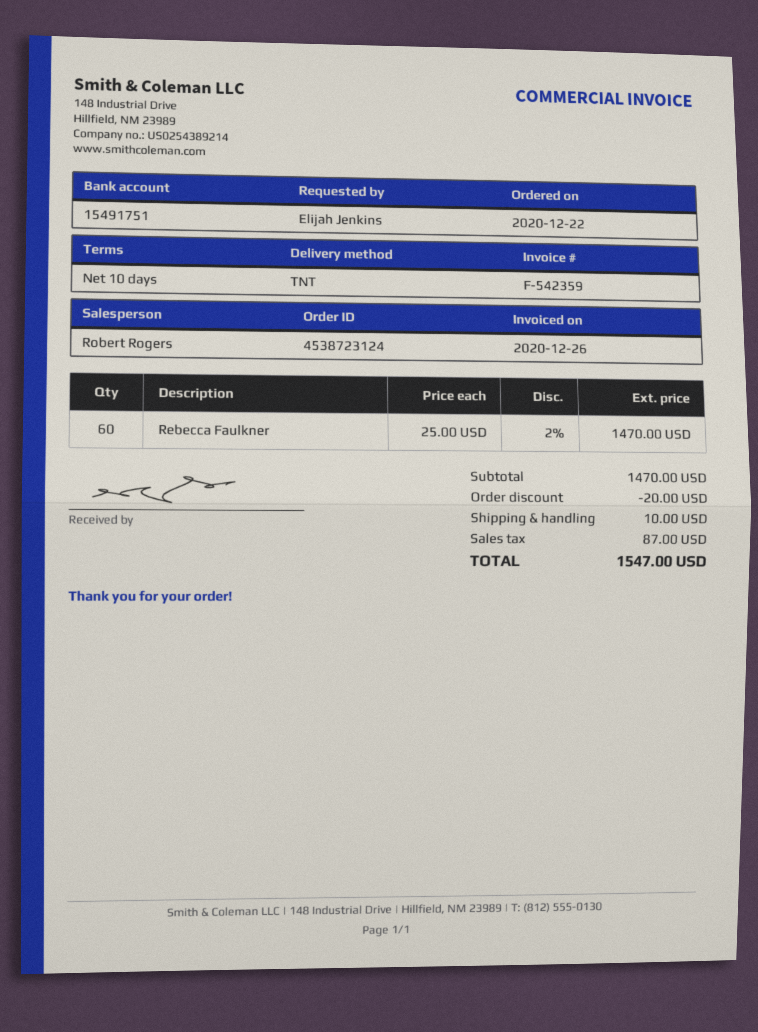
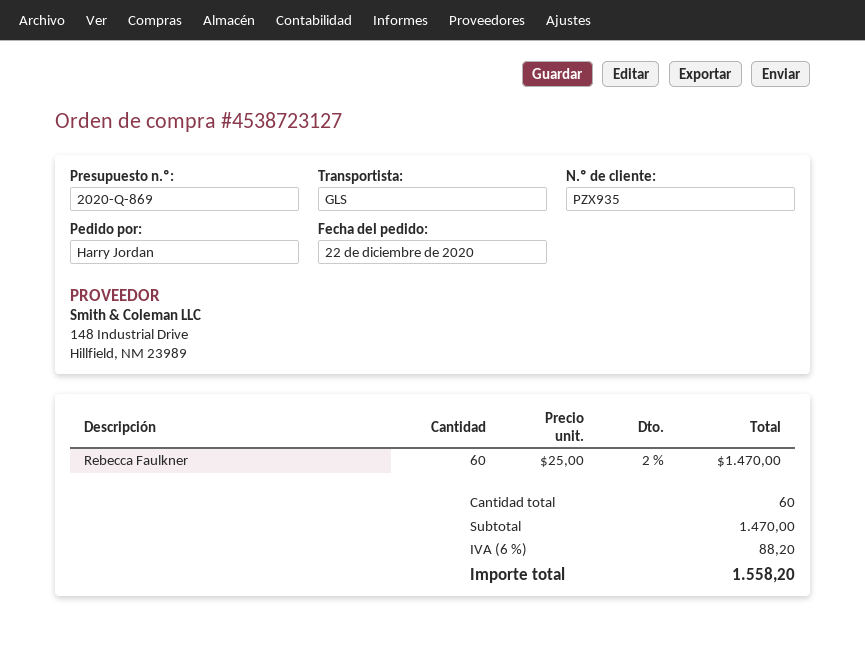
order number: 4538723124 -> 4538723127
ordered by: Elijah Jenkins -> Harry Jordan
shipping method: TNT -> GLS
discount: 20.00 -> none
shipping: 10.00 -> none
tax: 87.00 -> 88.20
total: 1547.00 -> 1558.20

